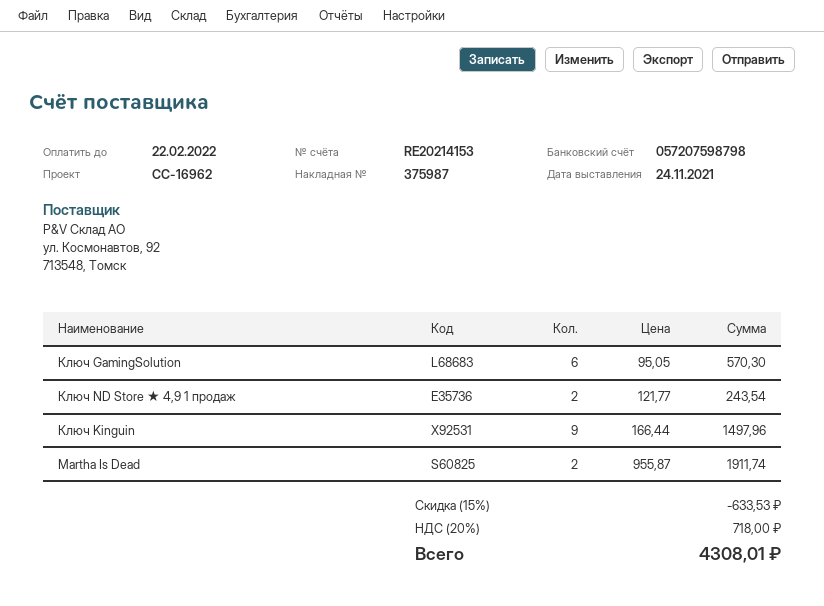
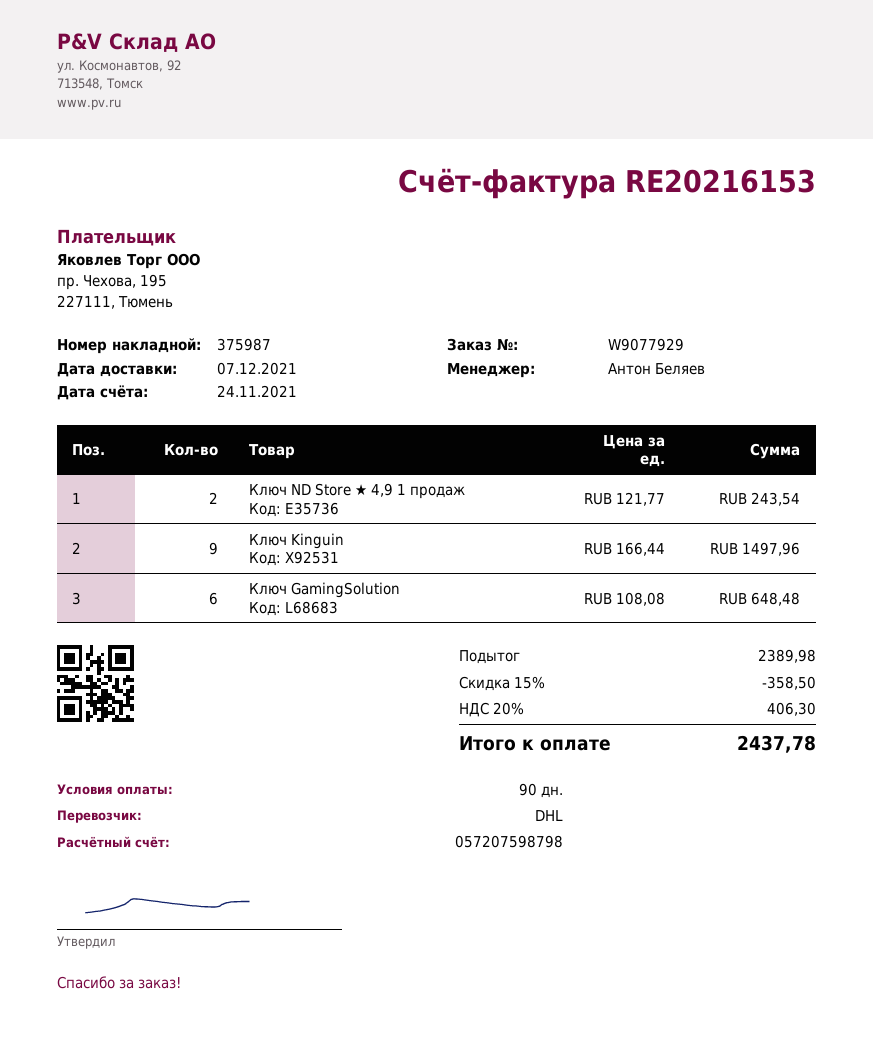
invoice number: RE20214153 -> RE20216153
Ключ GamingSolution: 6 x 95.05 = 570.30 -> 6 x 108.08 = 648.48
Martha Is Dead: 2 x 955.87 = 1911.74 -> none
discount: 15% = 633.53 -> 15% = 358.50
tax: 20% = 718.00 -> 20% = 406.30
total: 4308.01 -> 2437.78

